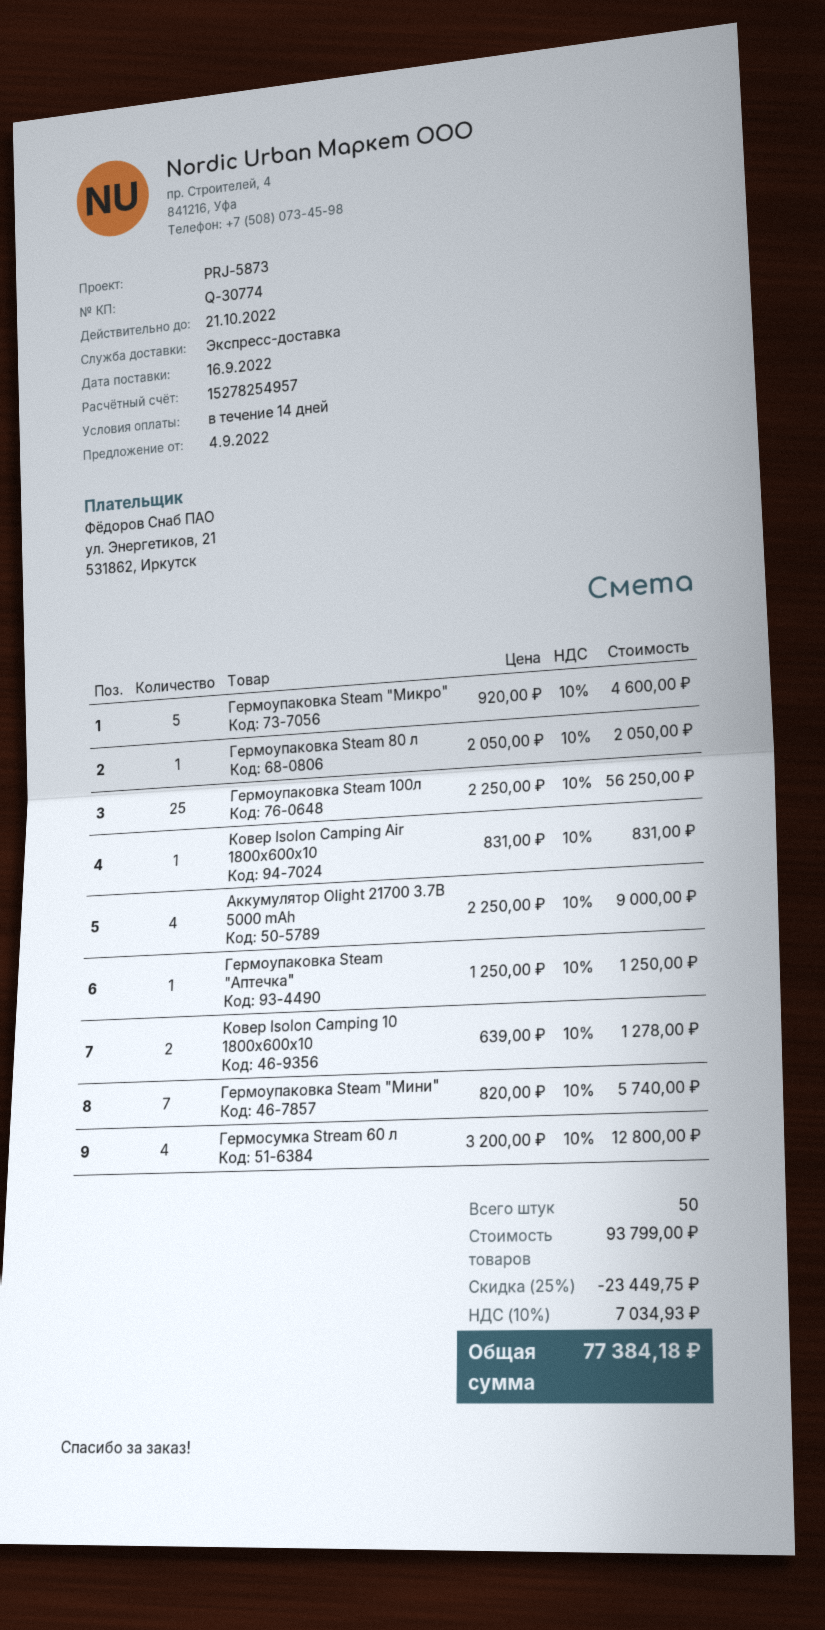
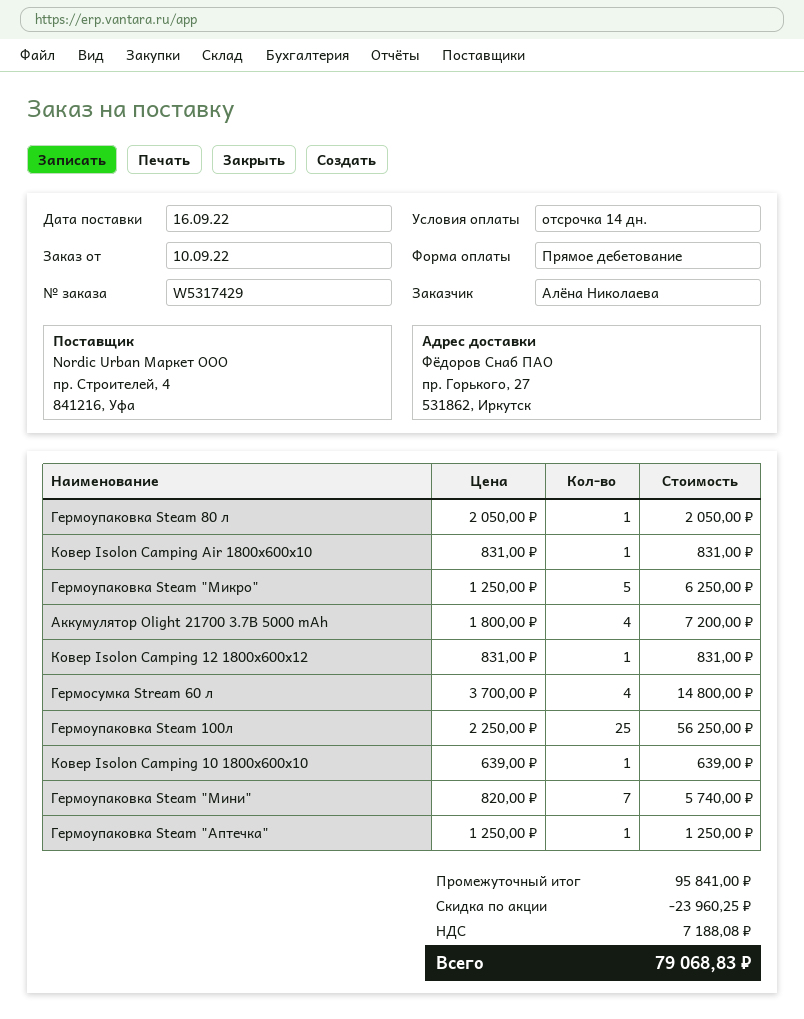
Гермоупаковка Steam "Микро": 5 x 920.00 = 4600.00 -> 5 x 1250.00 = 6250.00
Аккумулятор Olight 21700 3.7В 5000 mAh: 4 x 2250.00 = 9000.00 -> 4 x 1800.00 = 7200.00
Ковер Isolon Camping 10 1800х600х10: 2 x 639.00 = 1278.00 -> 1 x 639.00 = 639.00
Гермосумка Stream 60 л: 4 x 3200.00 = 12800.00 -> 4 x 3700.00 = 14800.00
Ковер Isolon Camping 12 1800х600х12: none -> 1 x 831.00 = 831.00
subtotal: 93799.00 -> 95841.00
discount: 23449.75 -> 23960.25
tax: 7034.93 -> 7188.08
total: 77384.18 -> 79068.83

